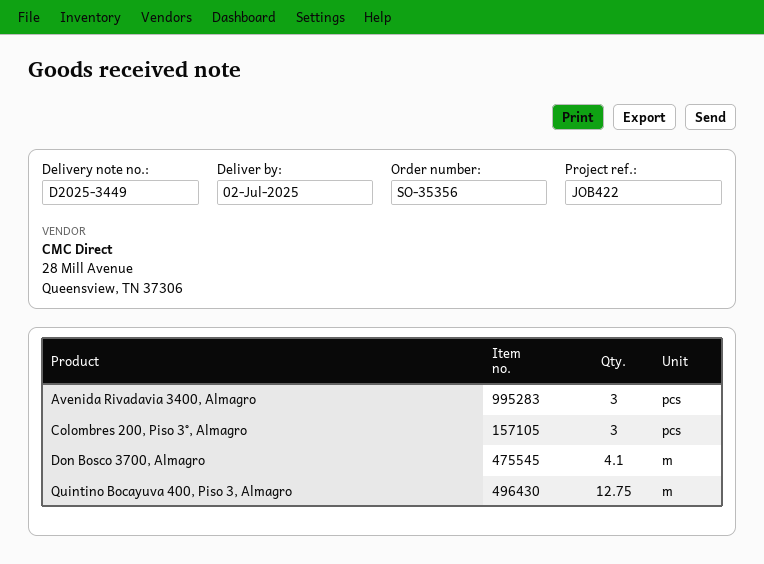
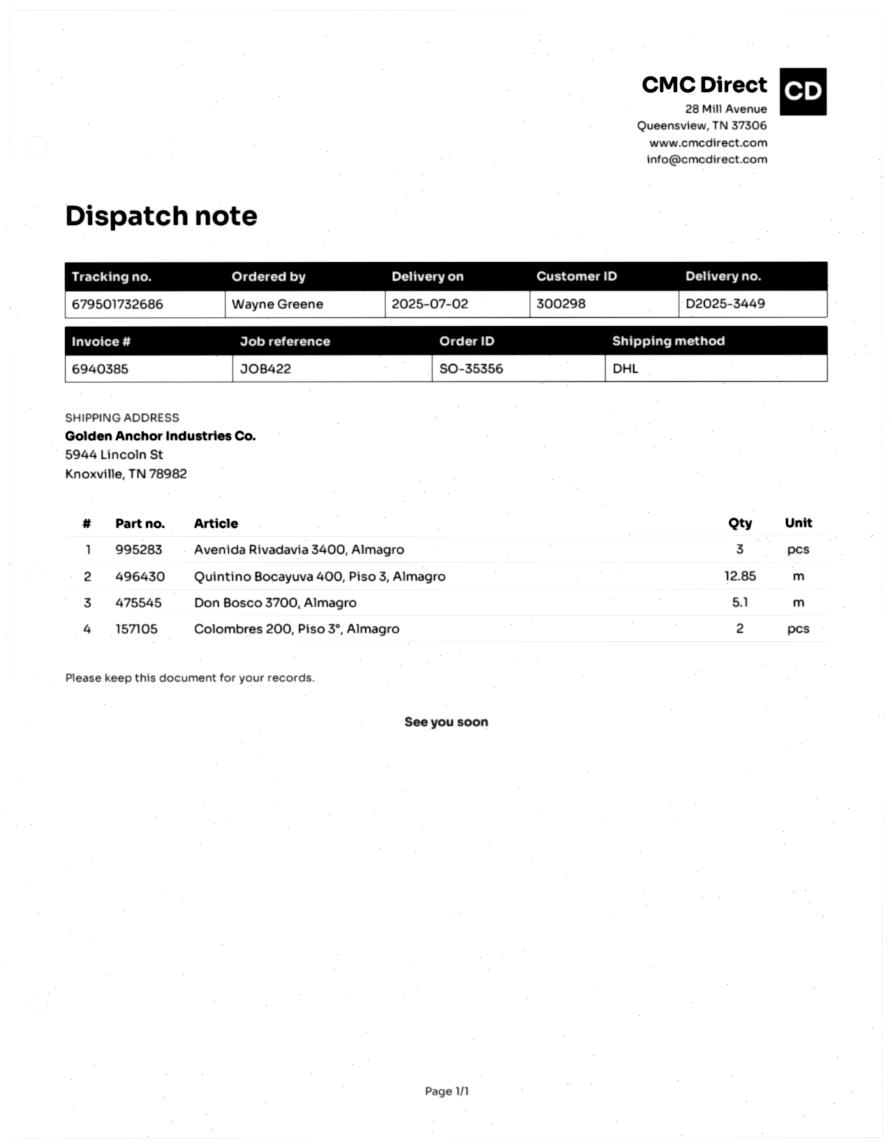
Colombres 200, Piso 3°, Almagro: 3 -> 2
Don Bosco 3700, Almagro: 4.1 -> 5.1
Quintino Bocayuva 400, Piso 3, Almagro: 12.75 -> 12.85

